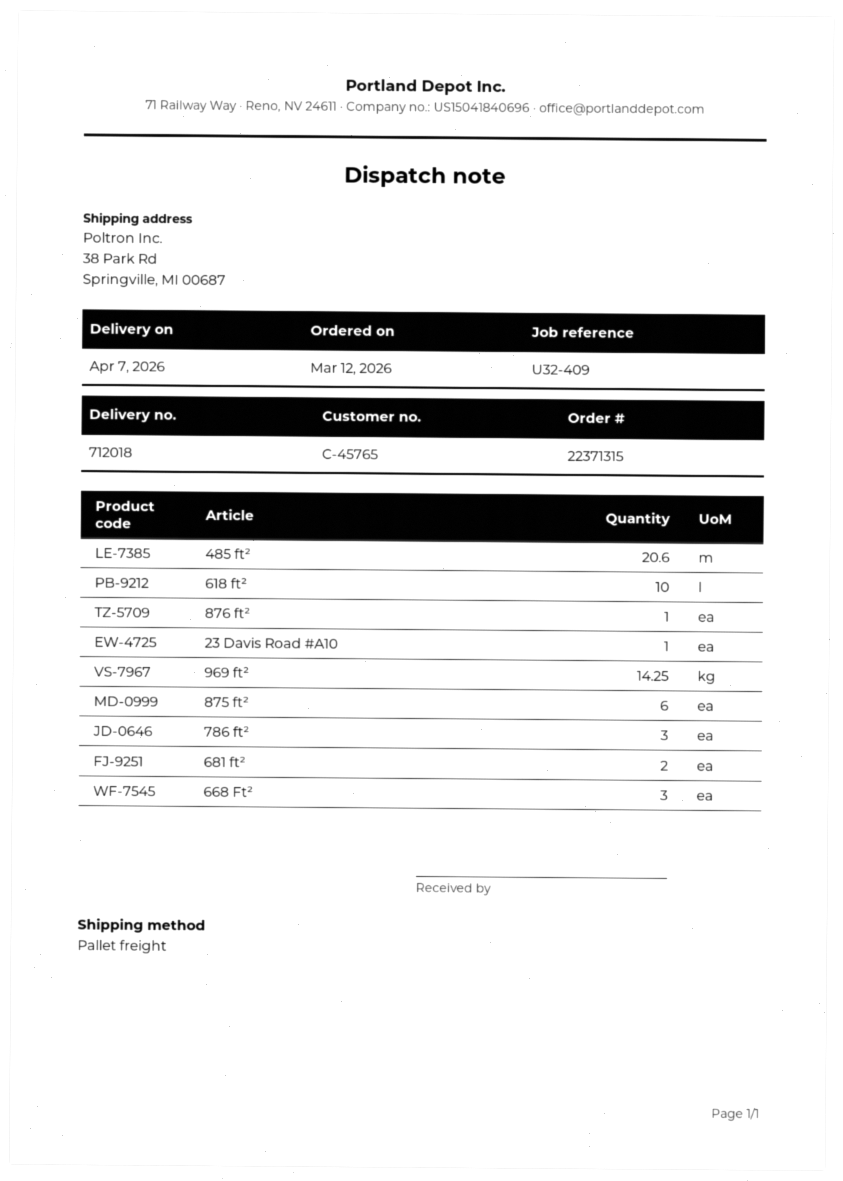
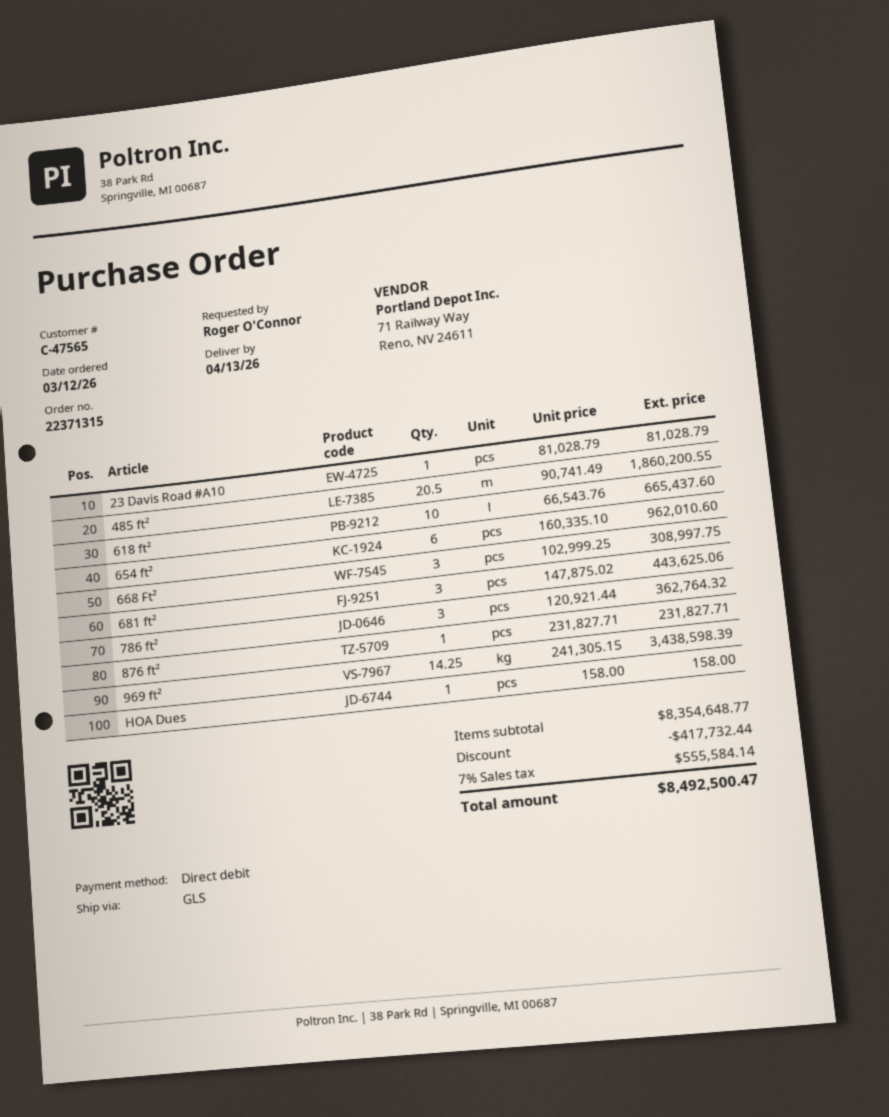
delivery date: 2026-04-07 -> 2026-04-13
customer number: C-45765 -> C-47565
shipping method: pallet freight -> GLS
485 ft²: 20.6 -> 20.5
875 ft²: 6 -> none
681 ft²: 2 -> 3
654 ft²: none -> 6
HOA Dues: none -> 1

